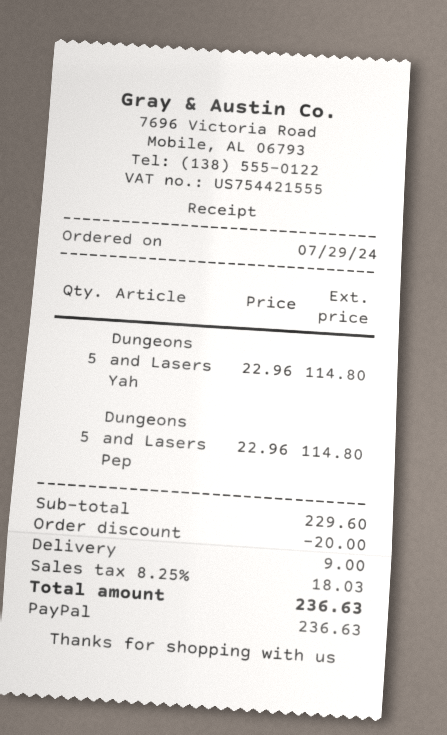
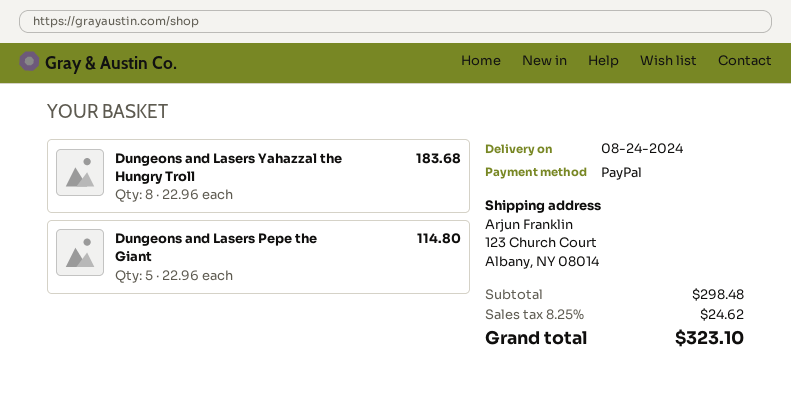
Dungeons and Lasers Yah: 5 x 22.96 = 114.80 -> 8 x 22.96 = 183.68
subtotal: 229.60 -> 298.48
discount: 20.00 -> none
shipping: 9.00 -> none
tax: 8.25% = 18.03 -> 8.25% = 24.62
total: 236.63 -> 323.10

